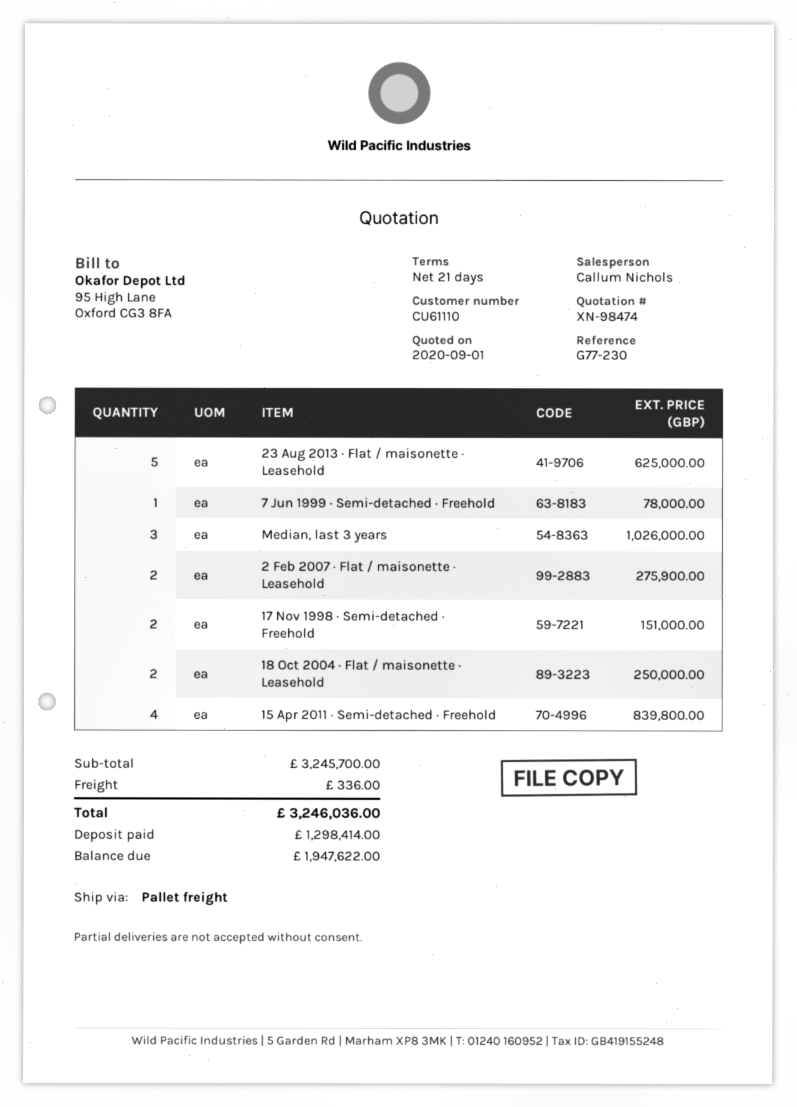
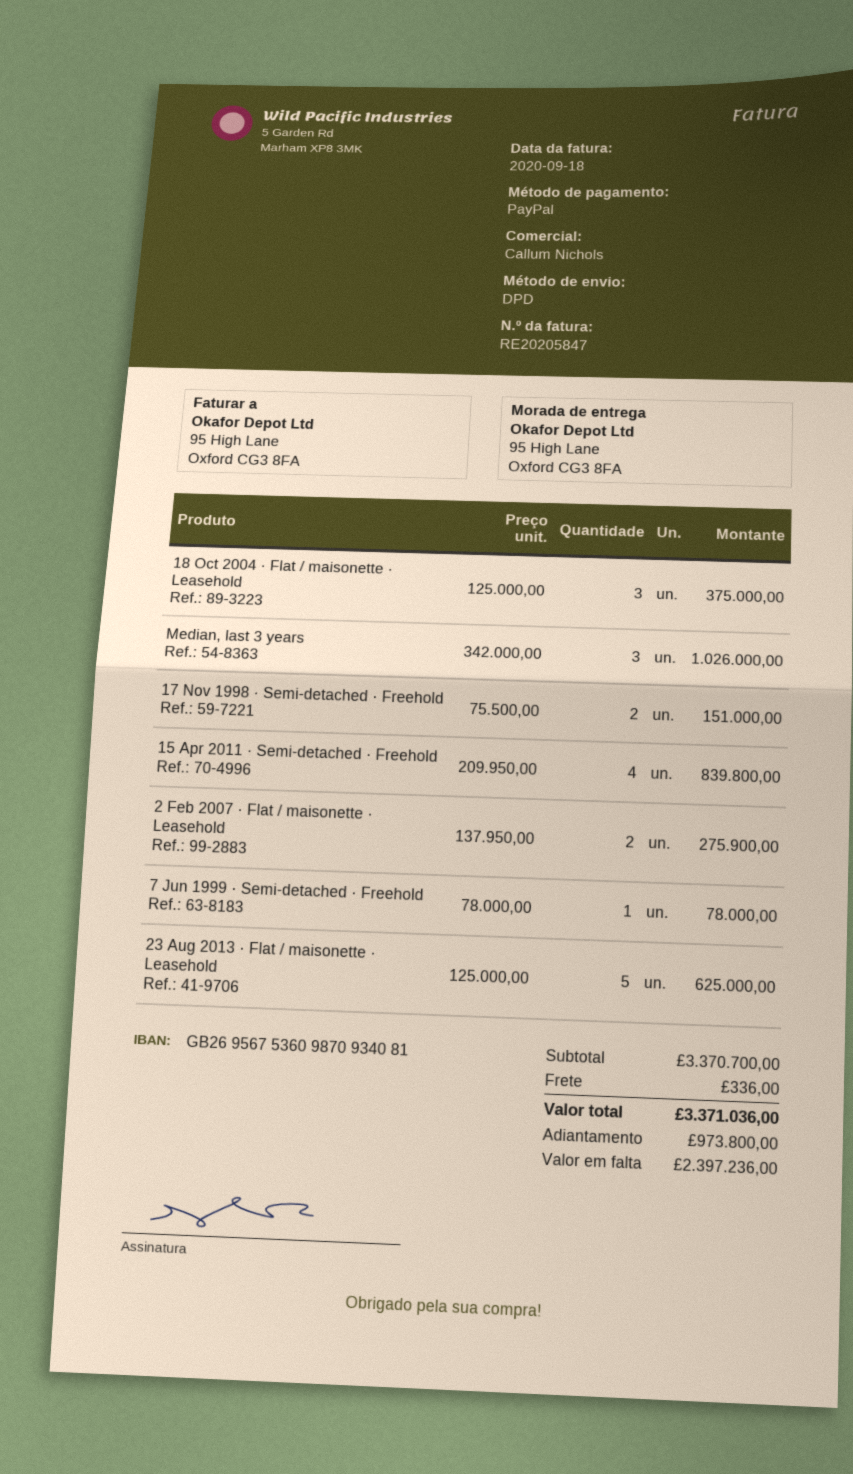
shipping method: pallet freight -> DPD
18 Oct 2004 · Flat / maisonette · Leasehold: 2 for 250000.00 -> 3 for 375000.00
subtotal: 3245700.00 -> 3370700.00
total: 3246036.00 -> 3371036.00
deposit: 1298414.00 -> 973800.00
balance: 1947622.00 -> 2397236.00

